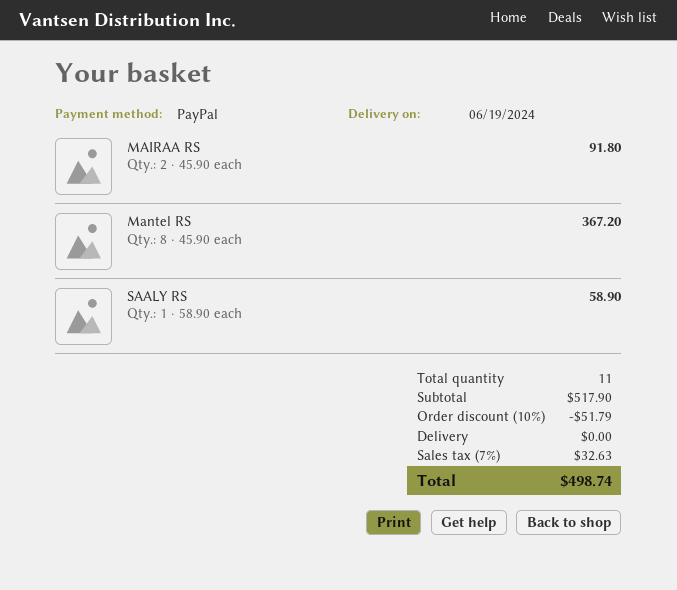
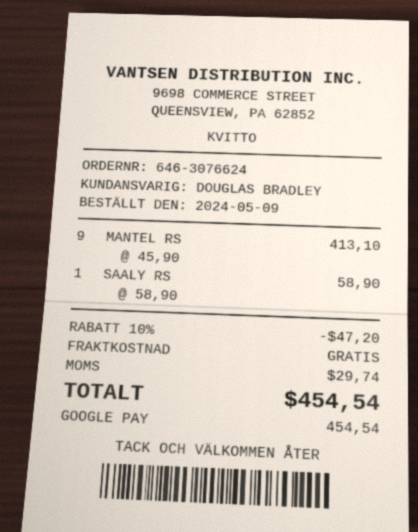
payment method: PayPal -> Google Pay
MAIRAA RS: 2 x 45.90 = 91.80 -> none
Mantel RS: 8 x 45.90 = 367.20 -> 9 x 45.90 = 413.10
discount: 10% = 51.79 -> 10% = 47.20
tax: 32.63 -> 29.74
total: 498.74 -> 454.54

